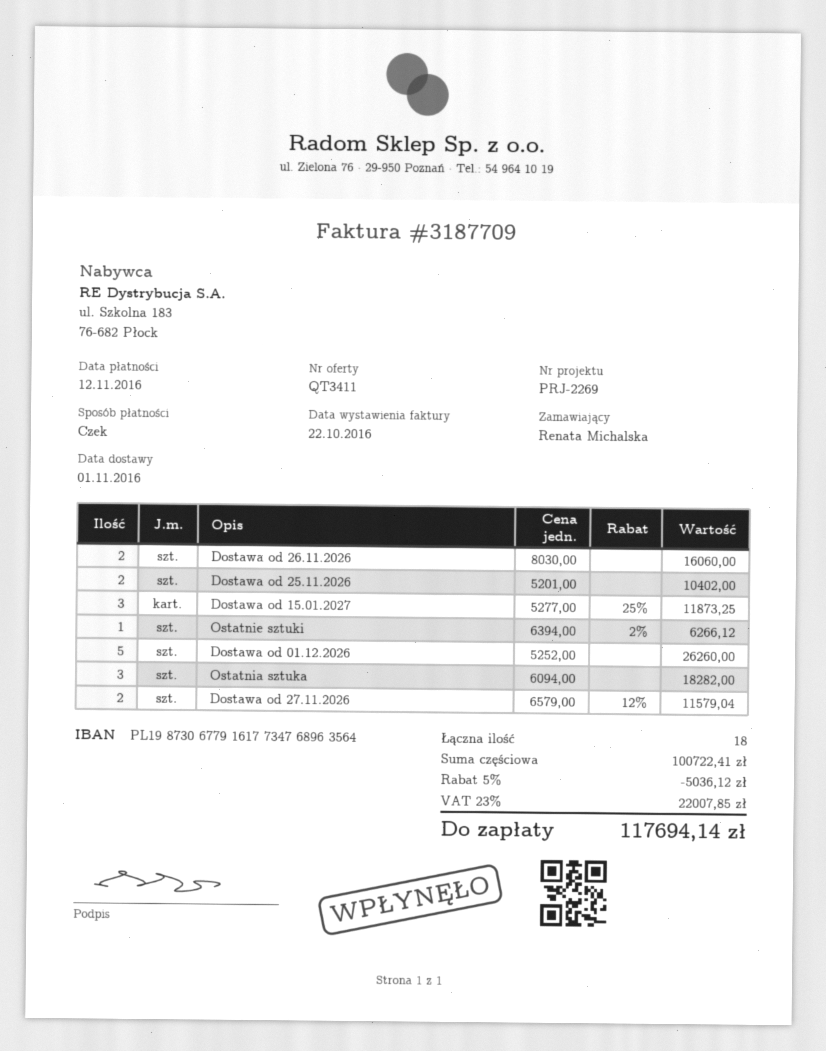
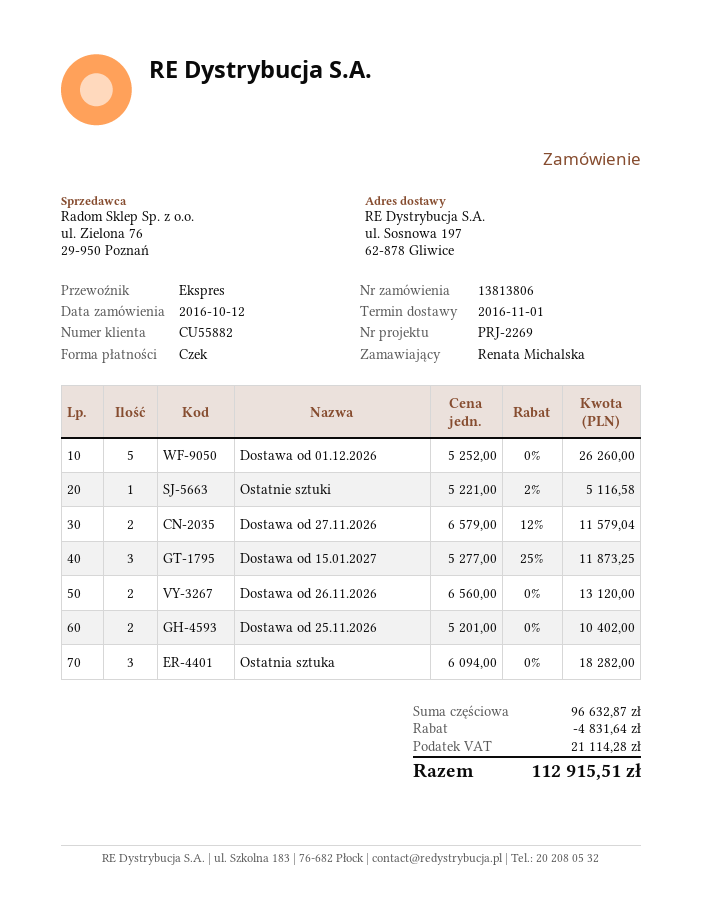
Dostawa od 26.11.2026: 2 x 8030.00 = 16060.00 -> 2 x 6560.00 = 13120.00
Ostatnie sztuki: 1 x 6394.00 - 2% = 6266.12 -> 1 x 5221.00 - 2% = 5116.58
subtotal: 100722.41 -> 96632.87
discount: 5036.12 -> 4831.64
tax: 22007.85 -> 21114.28
total: 117694.14 -> 112915.51

